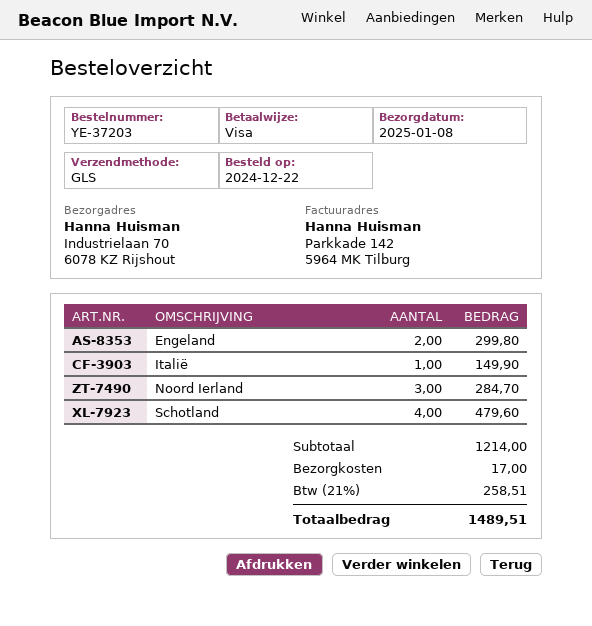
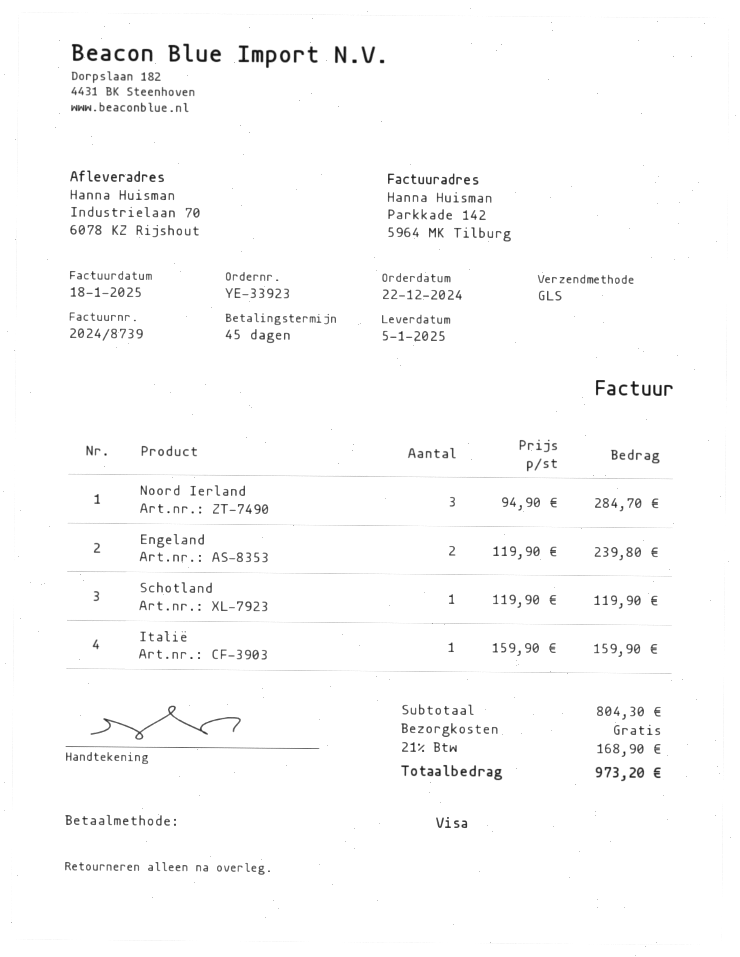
order number: YE-37203 -> YE-33923
delivery date: 2025-01-08 -> 2025-01-05
Engeland: 2 for 299.80 -> 2 for 239.80
Italië: 1 for 149.90 -> 1 for 159.90
Schotland: 4 for 479.60 -> 1 for 119.90
subtotal: 1214.00 -> 804.30
shipping: 17.00 -> 0.00
tax: 21% = 258.51 -> 21% = 168.90
total: 1489.51 -> 973.20

